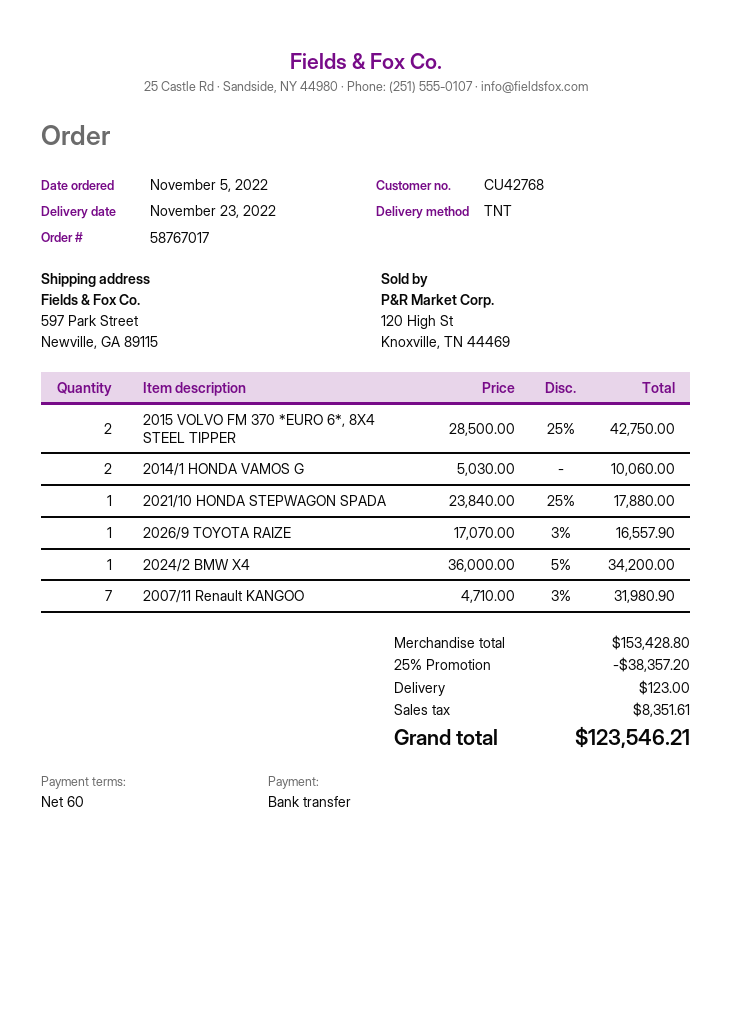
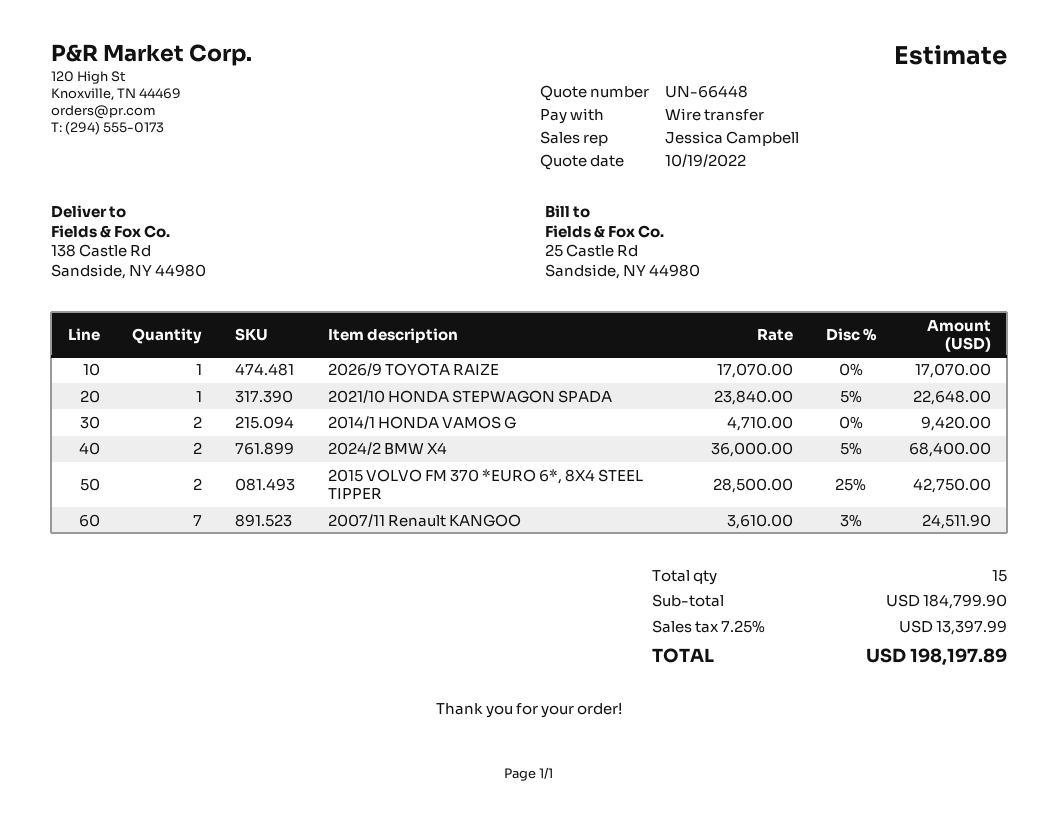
ship to: 597 Park Street, Newville, GA 89115 -> 138 Castle Rd, Sandside, NY 44980
2014/1 HONDA VAMOS G: 2 x 5030.00 = 10060.00 -> 2 x 4710.00 = 9420.00
2021/10 HONDA STEPWAGON SPADA: 1 x 23840.00 - 25% = 17880.00 -> 1 x 23840.00 - 5% = 22648.00
2026/9 TOYOTA RAIZE: 1 x 17070.00 - 3% = 16557.90 -> 1 x 17070.00 = 17070.00
2024/2 BMW X4: 1 x 36000.00 - 5% = 34200.00 -> 2 x 36000.00 - 5% = 68400.00
2007/11 Renault KANGOO: 7 x 4710.00 - 3% = 31980.90 -> 7 x 3610.00 - 3% = 24511.90
subtotal: 153428.80 -> 184799.90
discount: 25% = 38357.20 -> none
shipping: 123.00 -> none
tax: 8351.61 -> 13397.99
total: 123546.21 -> 198197.89

